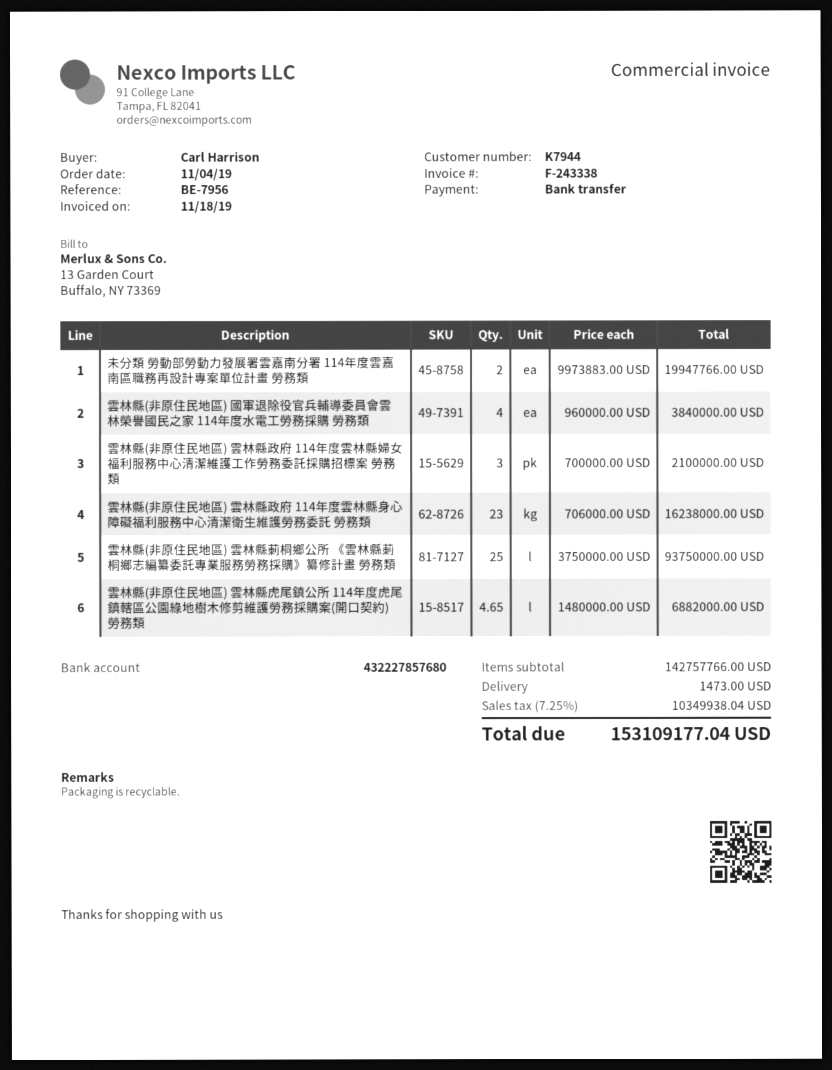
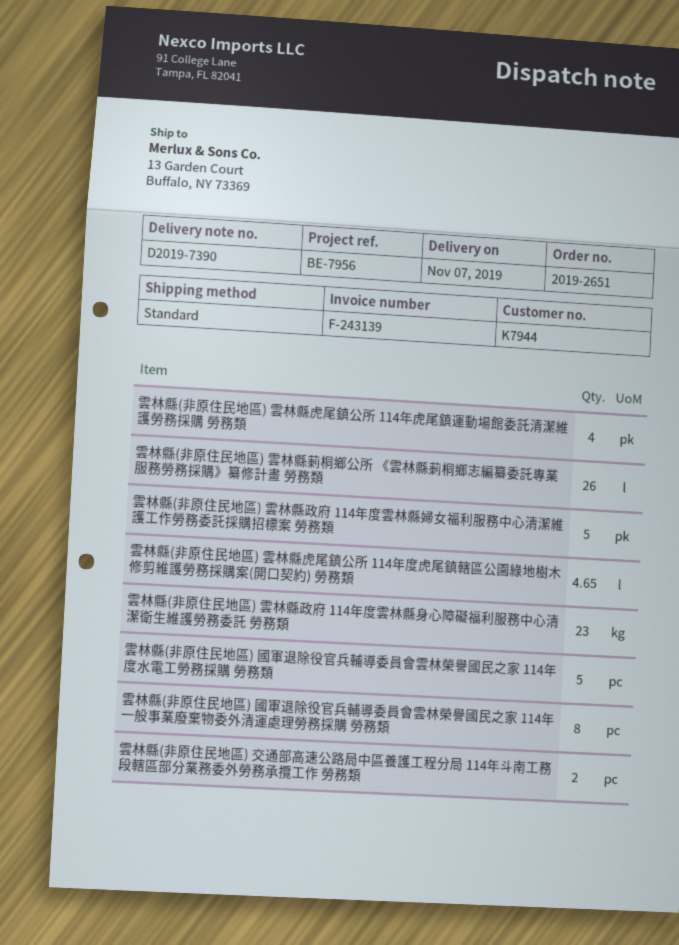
invoice number: F-243338 -> F-243139
未分類 勞動部勞動力發展署雲嘉南分署 114年度雲嘉南區職務再設計專案單位計畫 勞務類: 2 -> none
雲林縣(非原住民地區) 國軍退除役官兵輔導委員會雲林榮譽國民之家 114年度水電工勞務採購 勞務類: 4 -> 5
雲林縣(非原住民地區) 雲林縣政府 114年度雲林縣婦女福利服務中心清潔維護工作勞務委託採購招標案 勞務類: 3 -> 5
雲林縣(非原住民地區) 雲林縣莿桐鄉公所 《雲林縣莿桐鄉志編纂委託專業服務勞務採購》纂修計畫 勞務類: 25 -> 26
雲林縣(非原住民地區) 雲林縣虎尾鎮公所 114年虎尾鎮運動場館委託清潔維護勞務採購 勞務類: none -> 4
雲林縣(非原住民地區) 國軍退除役官兵輔導委員會雲林榮譽國民之家 114年一般事業廢棄物委外清運處理勞務採購 勞務類: none -> 8
雲林縣(非原住民地區) 交通部高速公路局中區養護工程分局 114年斗南工務段轄區部分業務委外勞務承攬工作 勞務類: none -> 2

